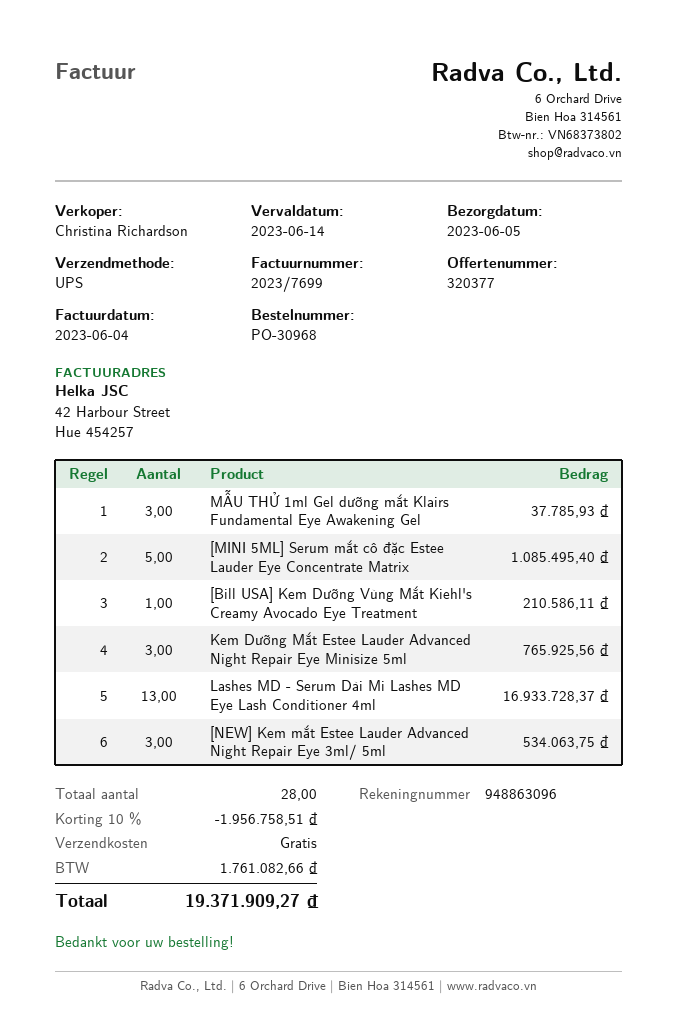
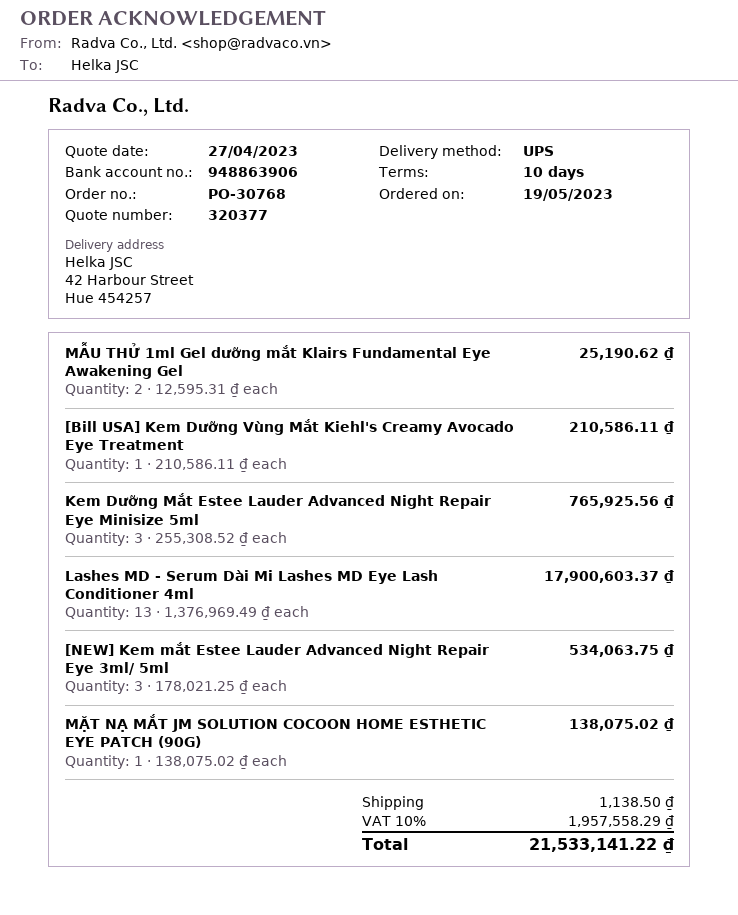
order number: PO-30968 -> PO-30768
bank account: 948863096 -> 948863906
MẪU THỬ 1ml Gel dưỡng mắt Klairs Fundamental Eye Awakening Gel: 3 for 37785.93 -> 2 for 25190.62
[MINI 5ML] Serum mắt cô đặc Estee Lauder Eye Concentrate Matrix: 5 for 1085495.40 -> none
Lashes MD - Serum Dài Mi Lashes MD Eye Lash Conditioner 4ml: 13 for 16933728.37 -> 13 for 17900603.37
MẶT NẠ MẮT JM SOLUTION COCOON HOME ESTHETIC EYE PATCH (90G): none -> 1 for 138075.02
discount: 10% = 1956758.51 -> none
shipping: 0.00 -> 1138.50
tax: 1761082.66 -> 1957558.29
total: 19371909.27 -> 21533141.22

